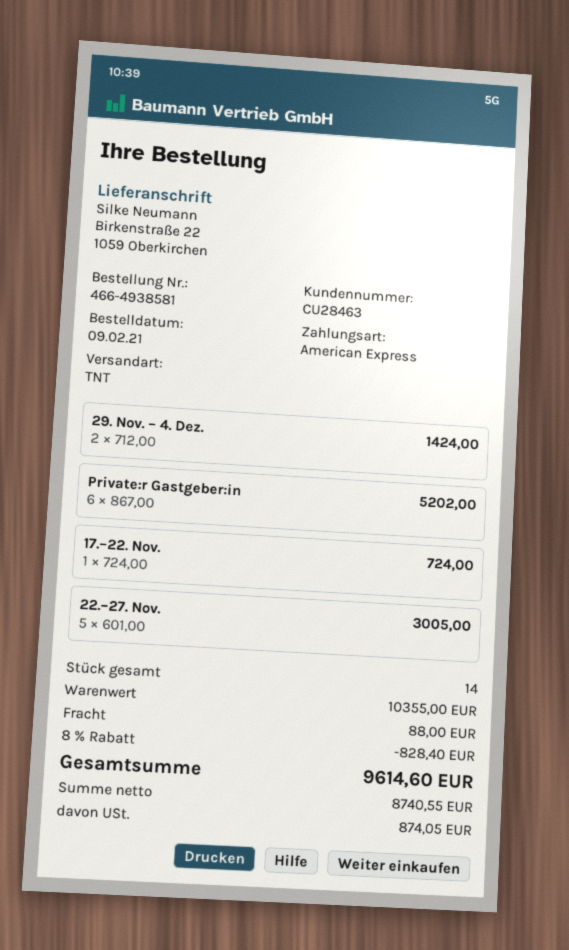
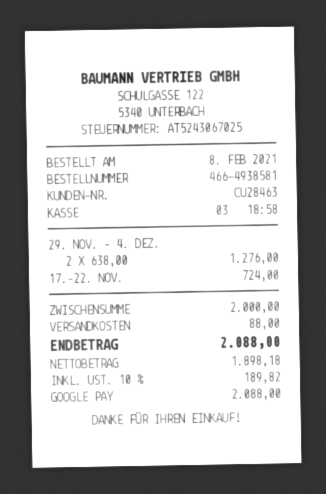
order date: 2021-02-09 -> 2021-02-08
payment method: American Express -> Google Pay
29. Nov. – 4. Dez.: 2 x 712.00 = 1424.00 -> 2 x 638.00 = 1276.00
Private:r Gastgeber:in: 6 x 867.00 = 5202.00 -> none
22.–27. Nov.: 5 x 601.00 = 3005.00 -> none
subtotal: 10355.00 -> 2000.00
discount: 8% = 828.40 -> none
net: 8740.55 -> 1898.18
tax: 874.05 -> 189.82
total: 9614.60 -> 2088.00

